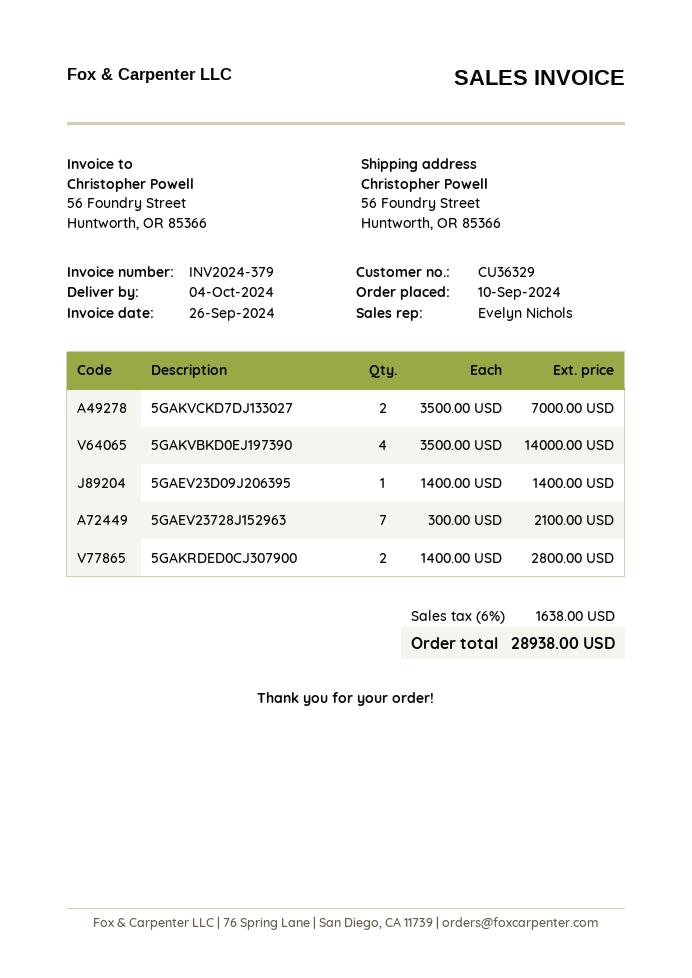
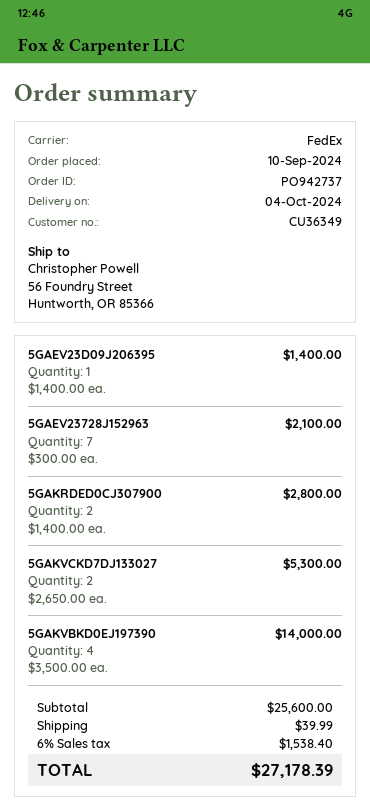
customer number: CU36329 -> CU36349
5GAKVCKD7DJ133027: 2 x 3500.00 = 7000.00 -> 2 x 2650.00 = 5300.00
shipping: none -> 39.99
tax: 6% = 1638.00 -> 6% = 1538.40
total: 28938.00 -> 27178.39

